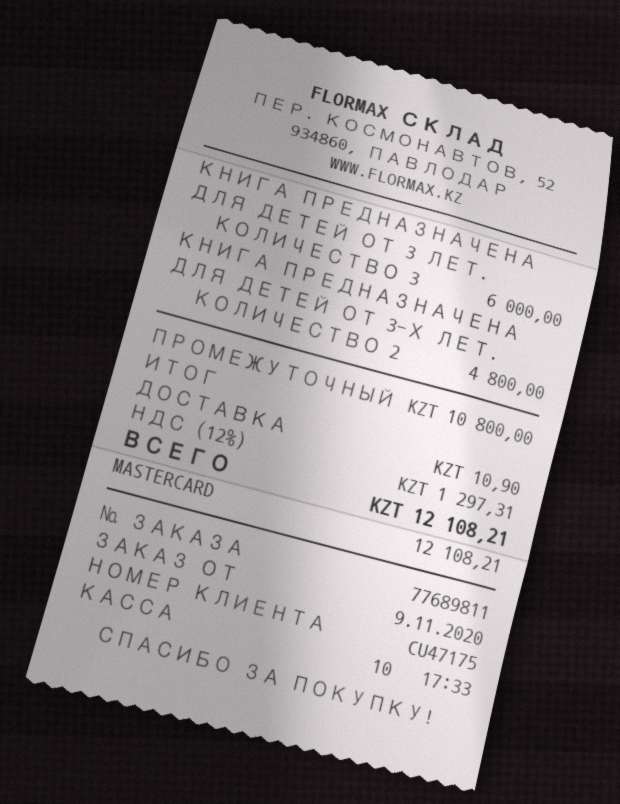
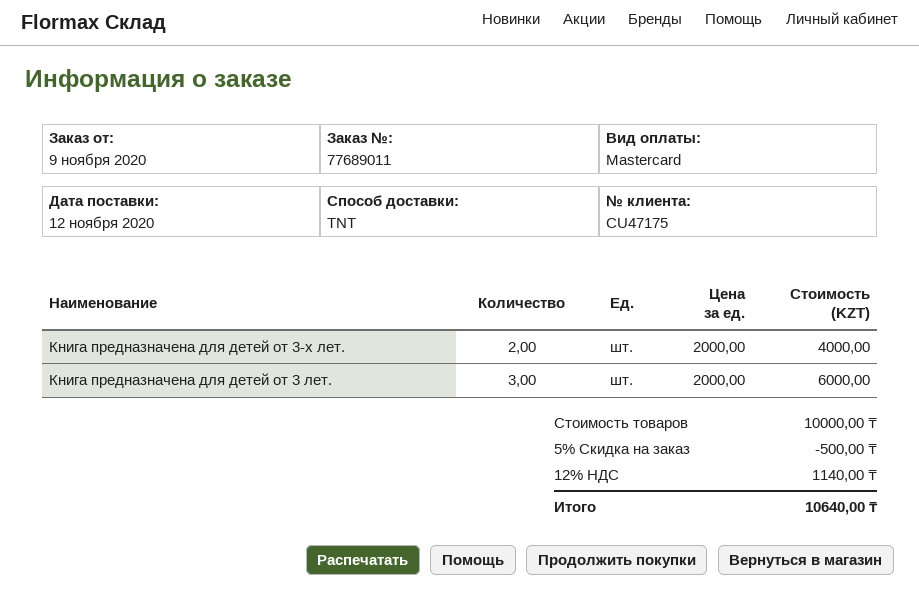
order number: 77689811 -> 77689011
КНИГА ПРЕДНАЗНАЧЕНА ДЛЯ ДЕТЕЙ ОТ 3-Х ЛЕТ.: 2 for 4800.00 -> 2 for 4000.00
subtotal: 10800.00 -> 10000.00
discount: none -> 5% = 500.00
shipping: 10.90 -> none
tax: 12% = 1297.31 -> 12% = 1140.00
total: 12108.21 -> 10640.00

